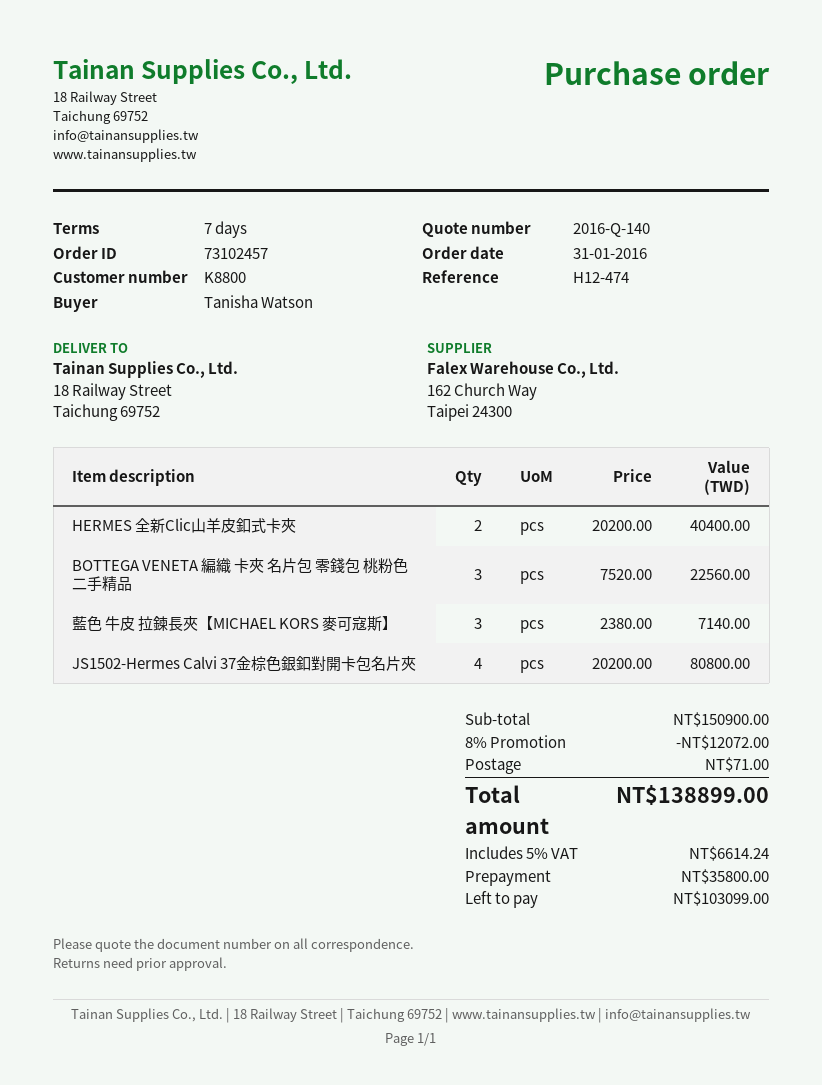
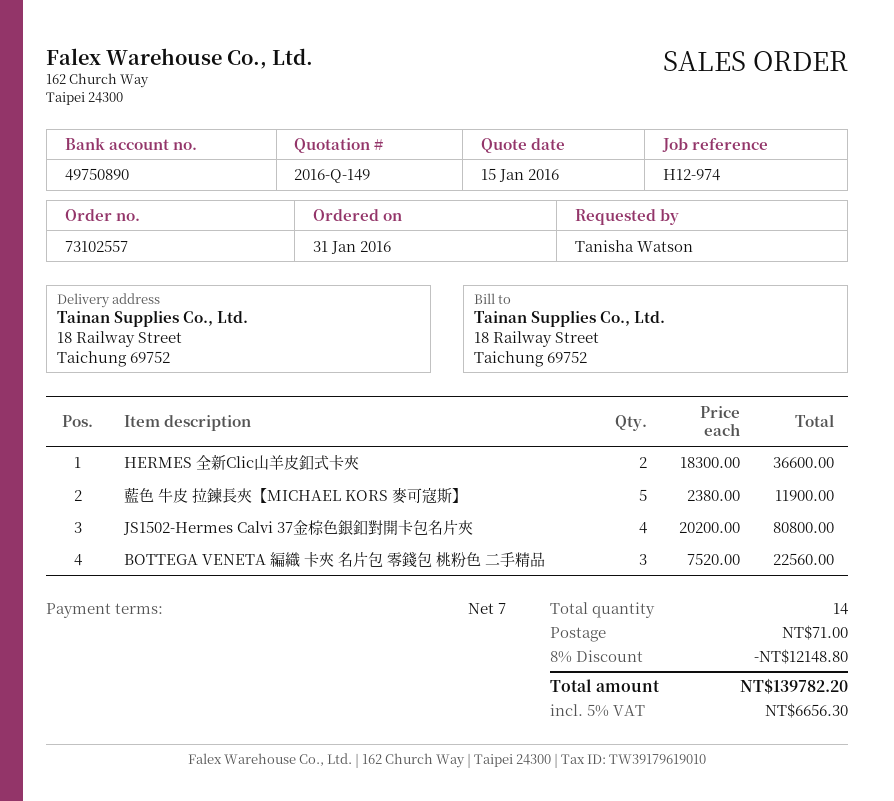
quote number: 2016-Q-140 -> 2016-Q-149
order number: 73102457 -> 73102557
reference: H12-474 -> H12-974
HERMES 全新Clic山羊皮釦式卡夾: 2 x 20200.00 = 40400.00 -> 2 x 18300.00 = 36600.00
藍色 牛皮 拉鍊長夾【MICHAEL KORS 麥可寇斯】: 3 x 2380.00 = 7140.00 -> 5 x 2380.00 = 11900.00
discount: 8% = 12072.00 -> 8% = 12148.80
tax: 5% = 6614.24 -> 5% = 6656.30
total: 138899.00 -> 139782.20

